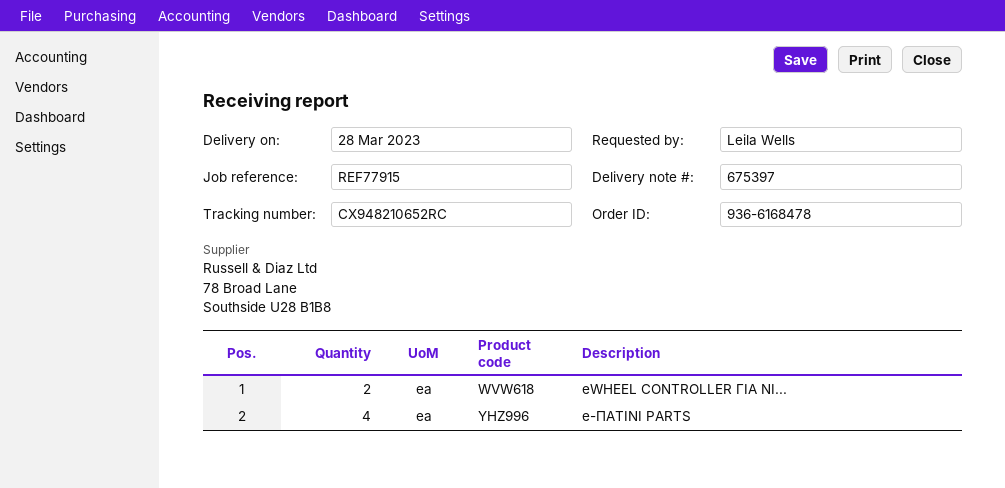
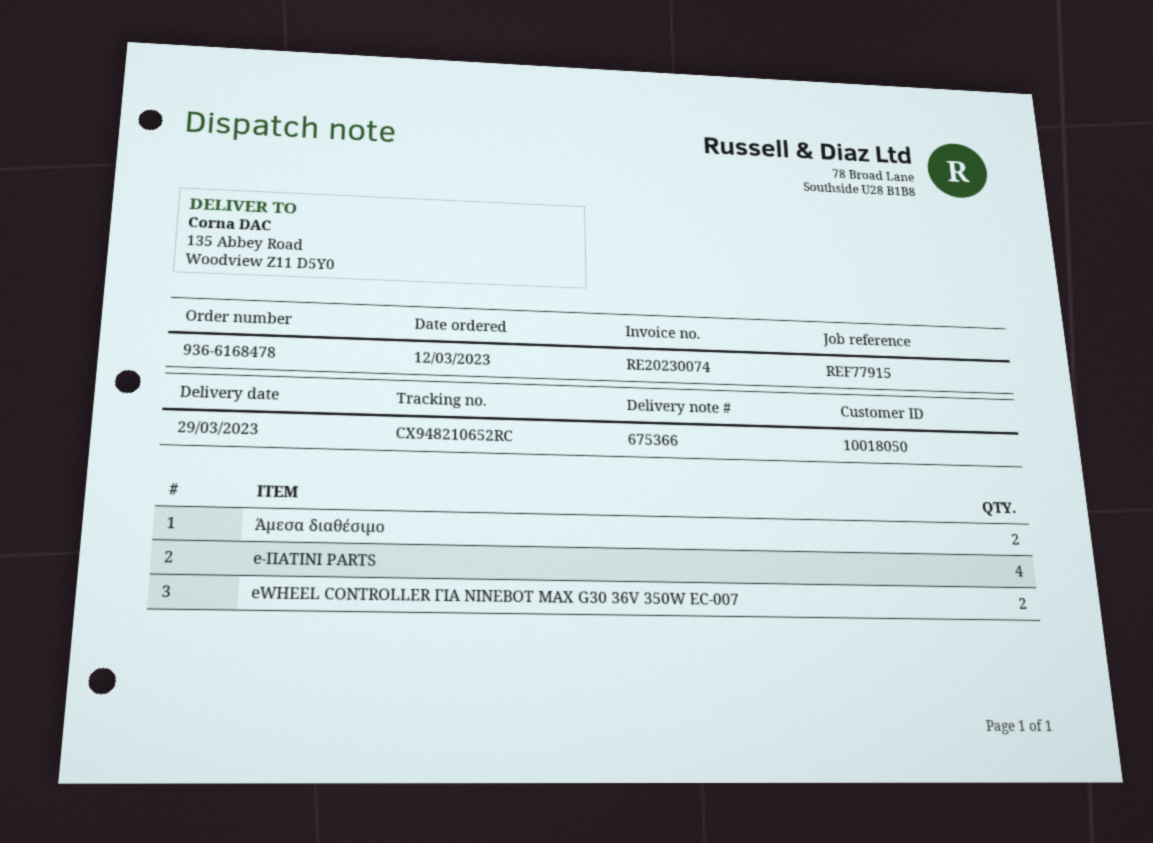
delivery note number: 675397 -> 675366
delivery date: 2023-03-28 -> 2023-03-29
Άμεσα διαθέσιμο: none -> 2

